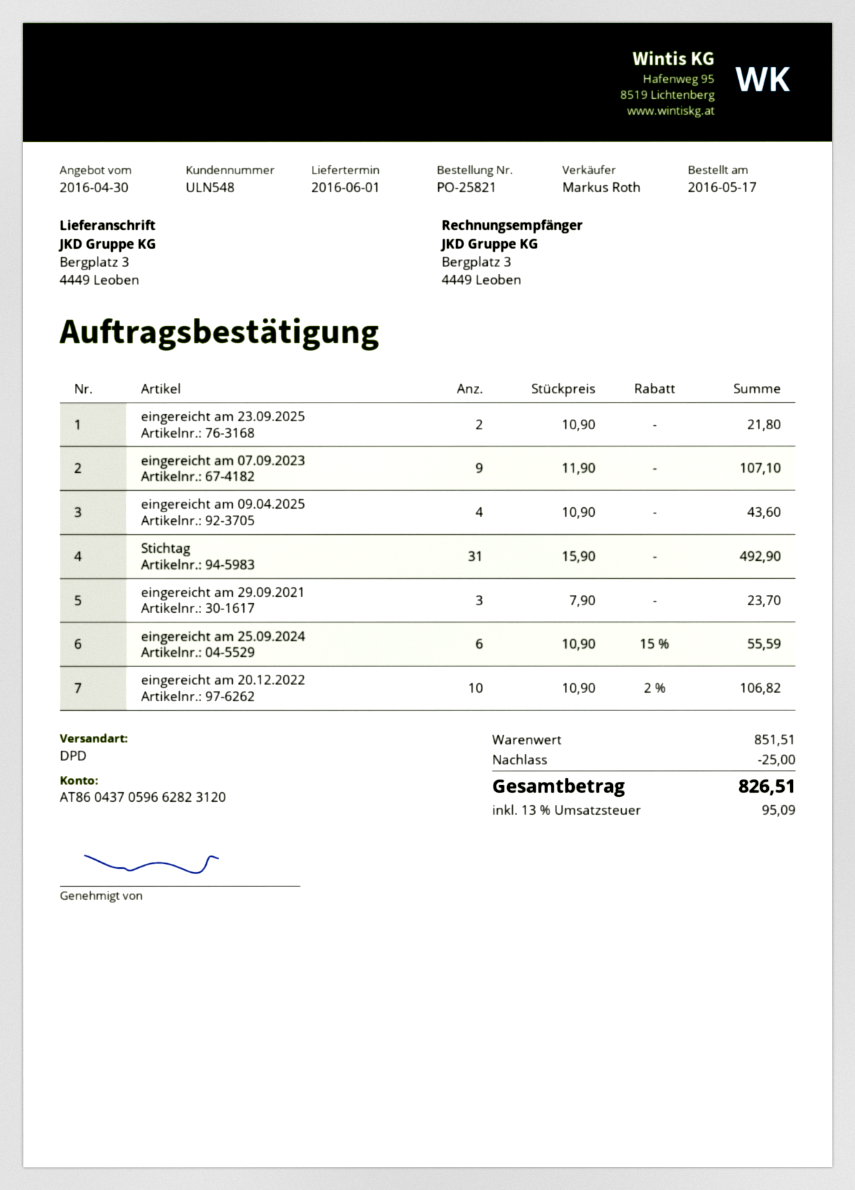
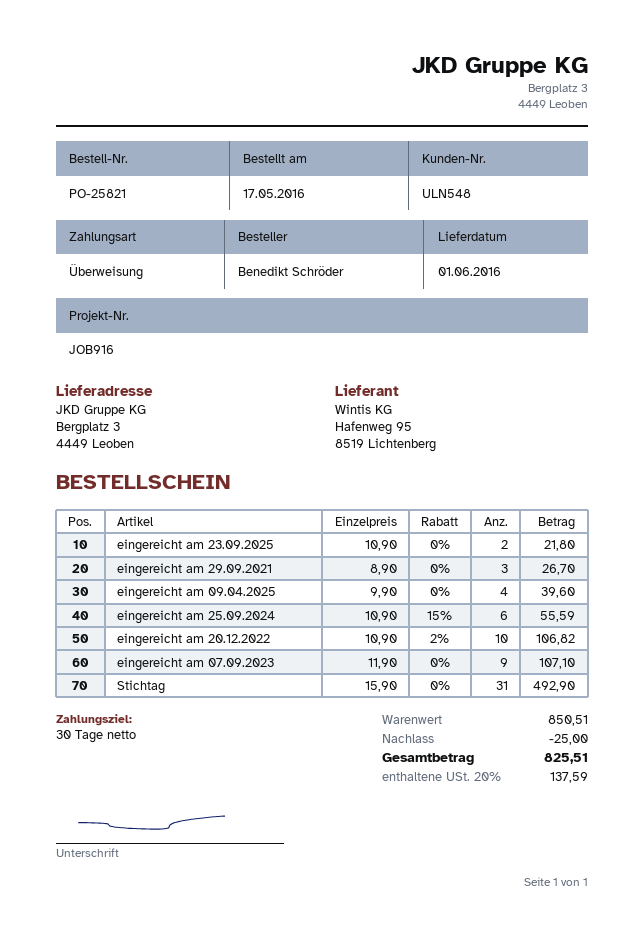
eingereicht am 09.04.2025: 4 x 10.90 = 43.60 -> 4 x 9.90 = 39.60
eingereicht am 29.09.2021: 3 x 7.90 = 23.70 -> 3 x 8.90 = 26.70
subtotal: 851.51 -> 850.51
tax: 13% = 95.09 -> 20% = 137.59
total: 826.51 -> 825.51

